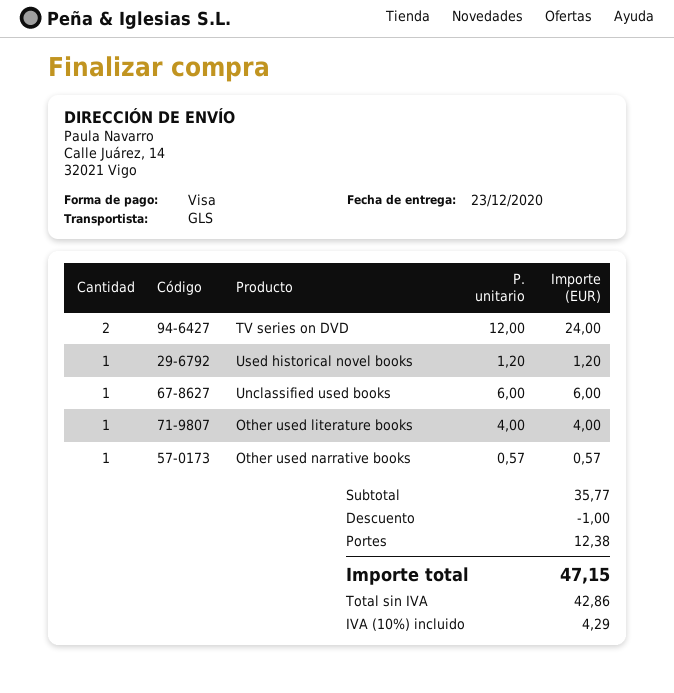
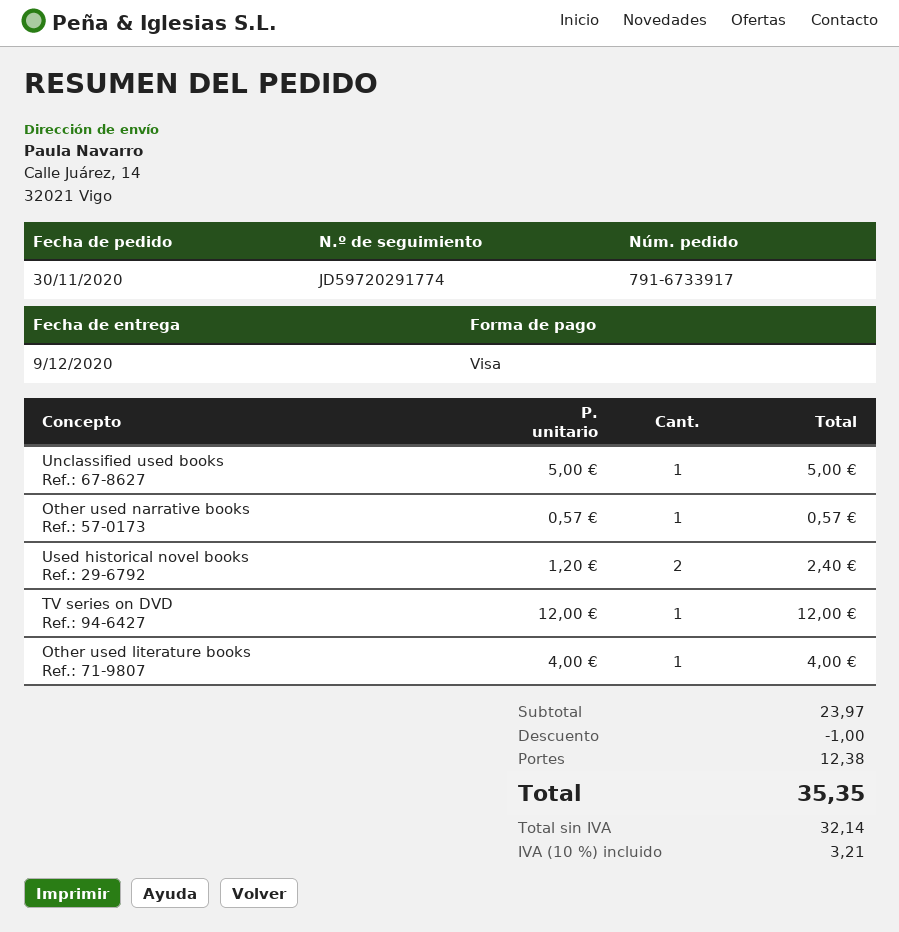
delivery date: 2020-12-23 -> 2020-12-09
TV series on DVD: 2 x 12.00 = 24.00 -> 1 x 12.00 = 12.00
Used historical novel books: 1 x 1.20 = 1.20 -> 2 x 1.20 = 2.40
Unclassified used books: 1 x 6.00 = 6.00 -> 1 x 5.00 = 5.00
subtotal: 35.77 -> 23.97
net: 42.86 -> 32.14
tax: 10% = 4.29 -> 10% = 3.21
total: 47.15 -> 35.35

